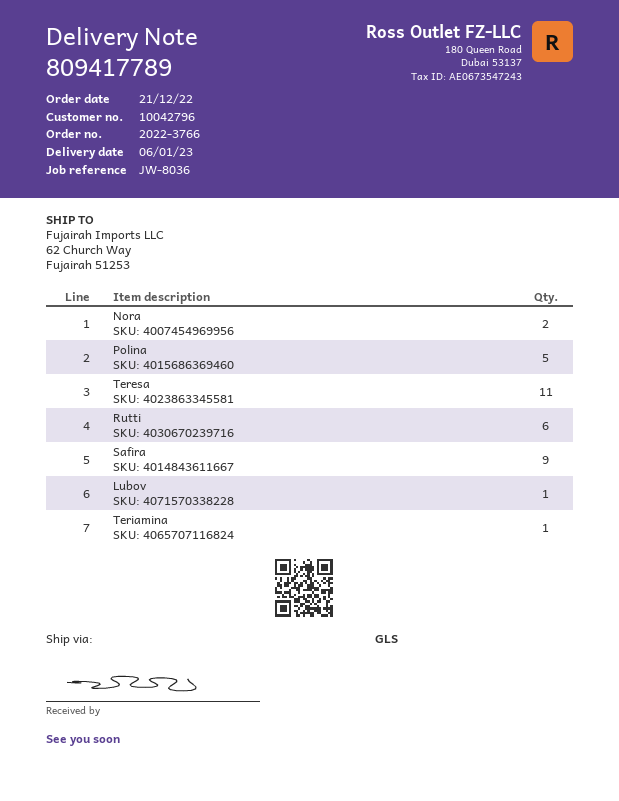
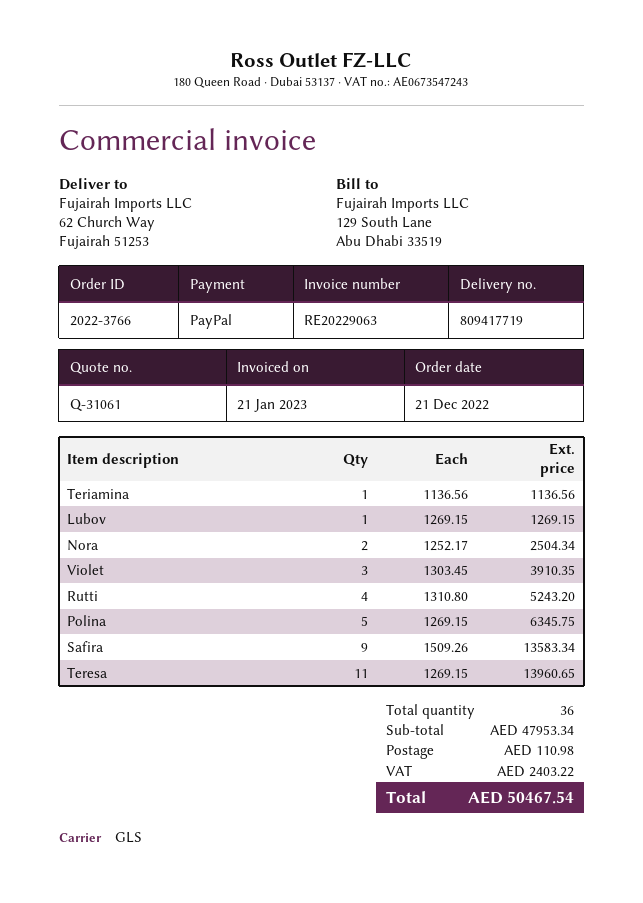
delivery note number: 809417789 -> 809417719
Rutti: 6 -> 4
Violet: none -> 3

